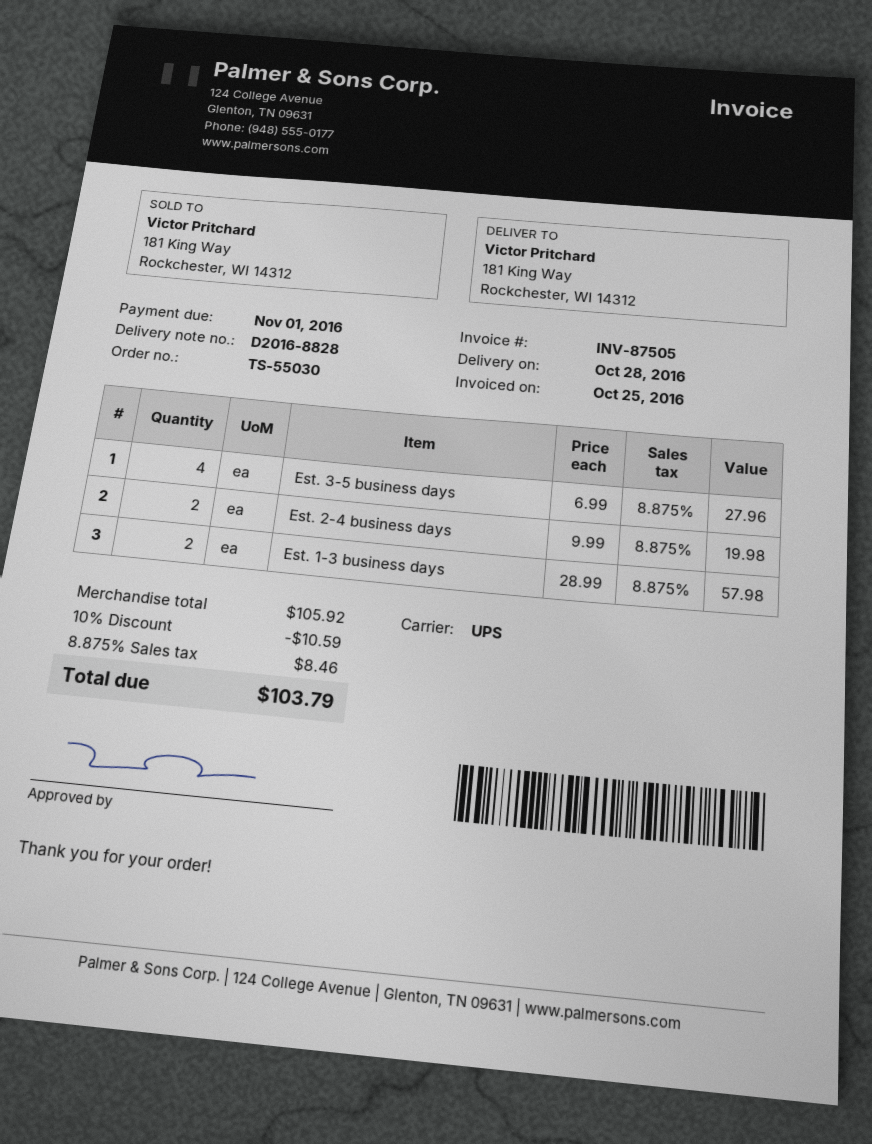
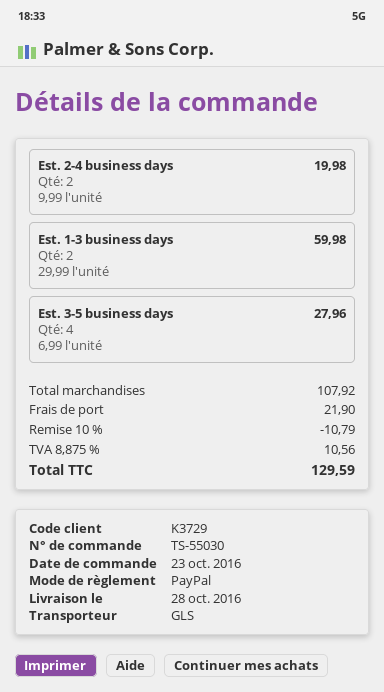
shipping method: UPS -> GLS
Est. 1-3 business days: 2 x 28.99 = 57.98 -> 2 x 29.99 = 59.98
subtotal: 105.92 -> 107.92
discount: 10% = 10.59 -> 10% = 10.79
shipping: none -> 21.90
tax: 8.875% = 8.46 -> 8.875% = 10.56
total: 103.79 -> 129.59

